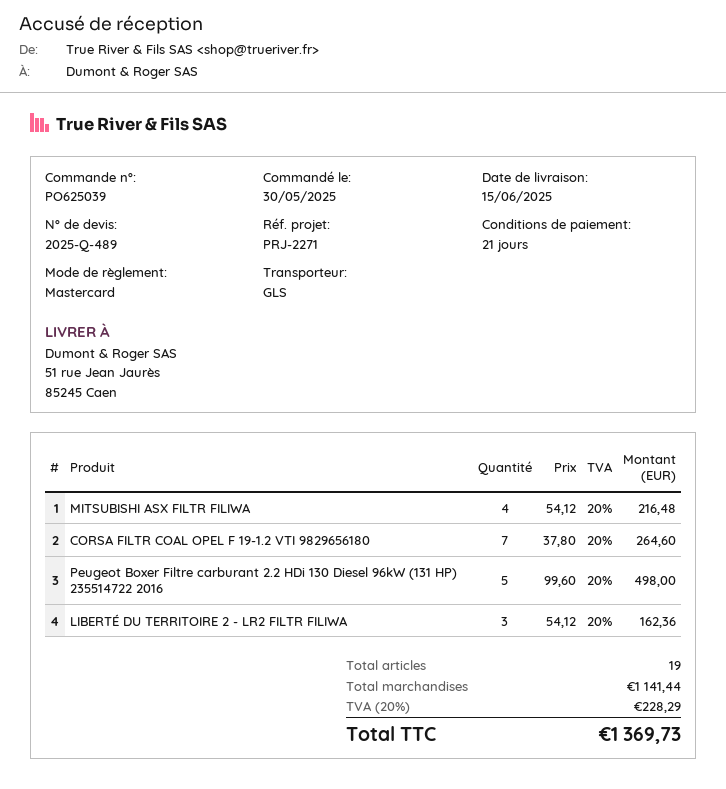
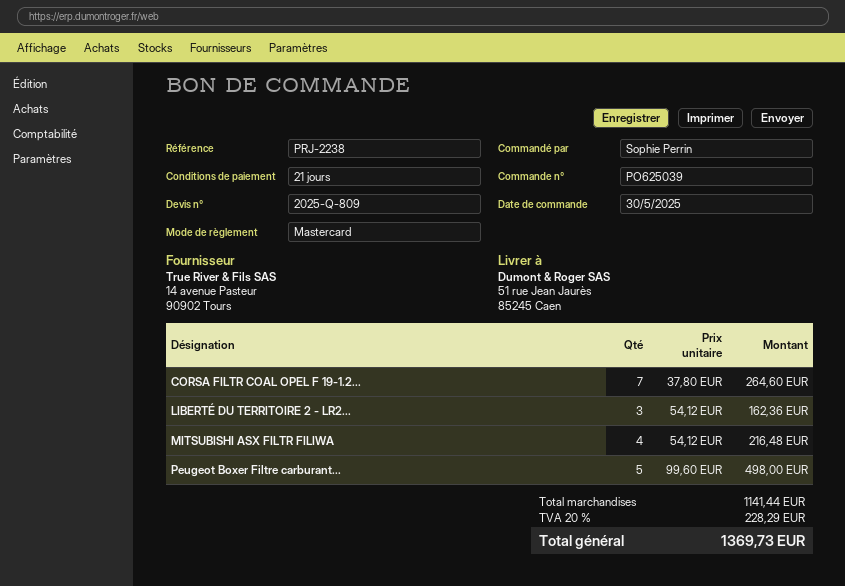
quote number: 2025-Q-489 -> 2025-Q-809
reference: PRJ-2271 -> PRJ-2238

